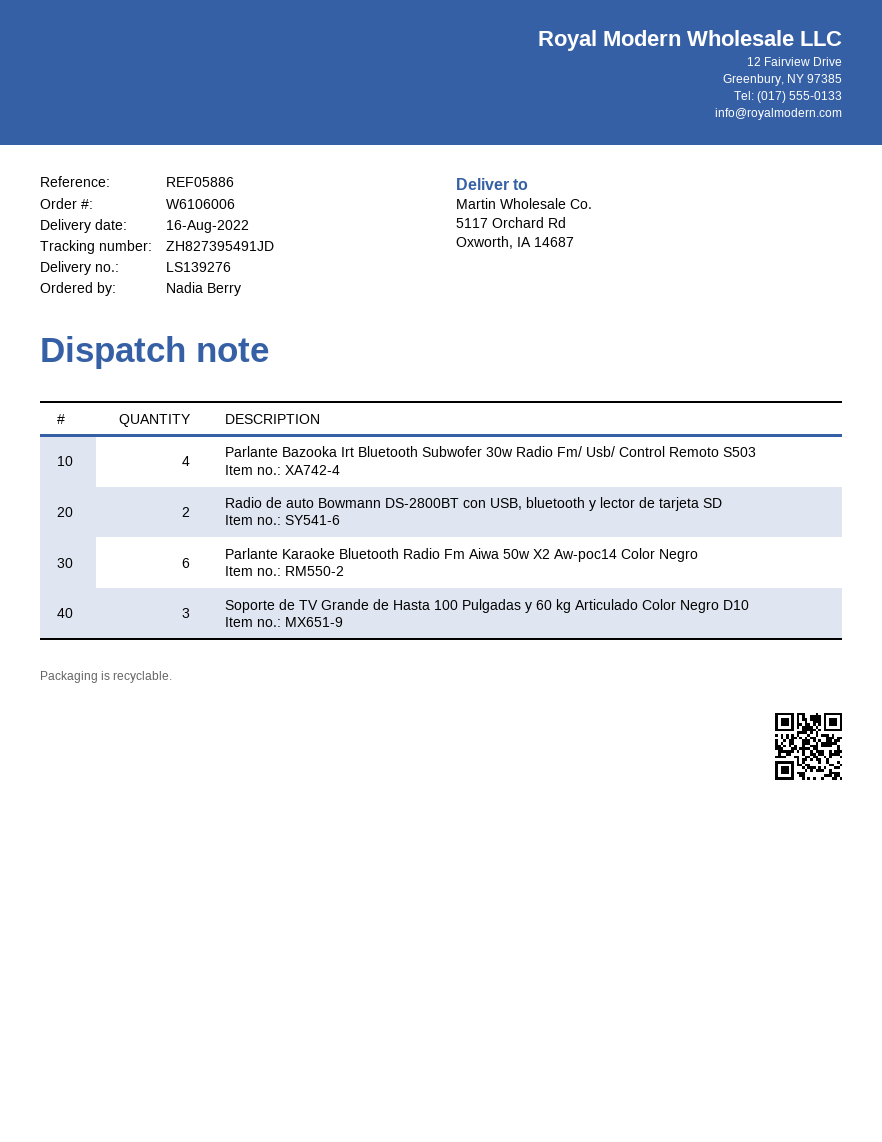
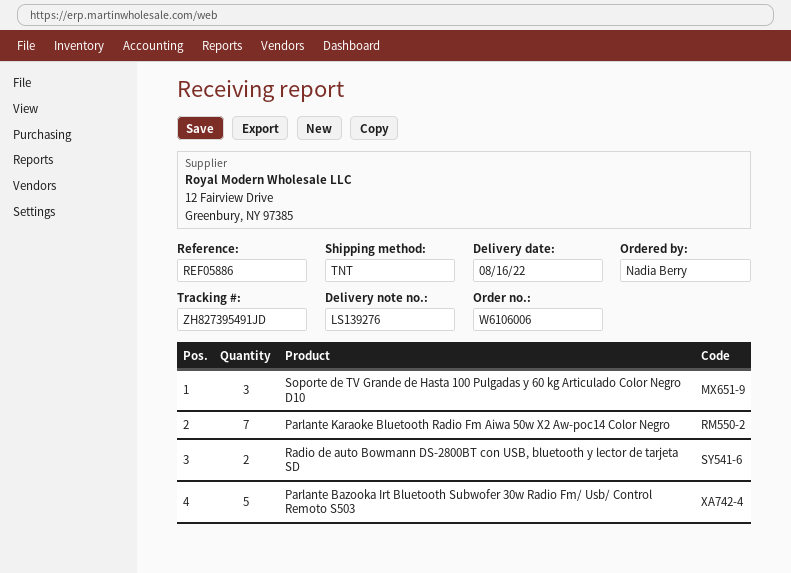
Parlante Bazooka Irt Bluetooth Subwofer 30w Radio Fm/ Usb/ Control Remoto S503: 4 -> 5
Parlante Karaoke Bluetooth Radio Fm Aiwa 50w X2 Aw-poc14 Color Negro: 6 -> 7

